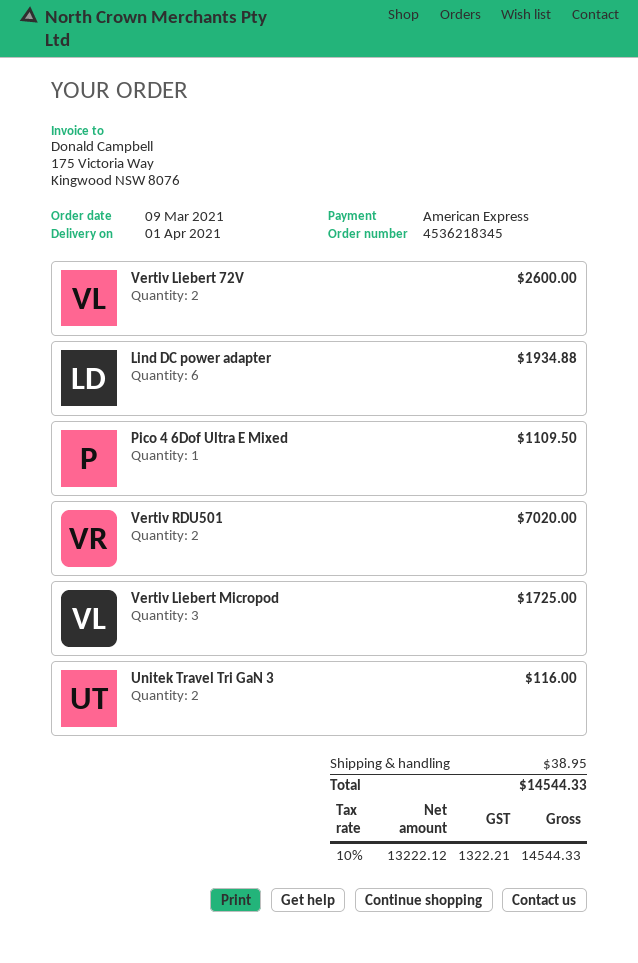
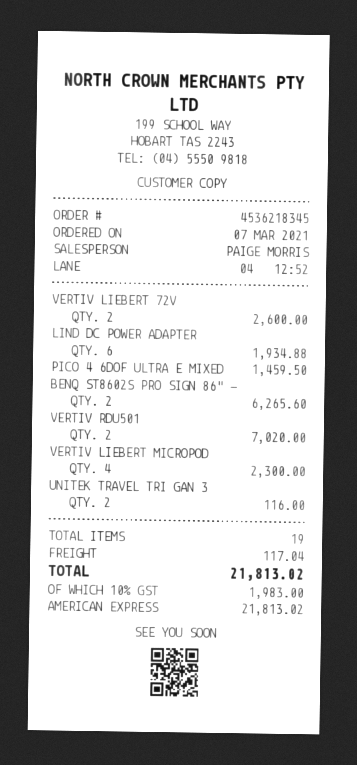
order date: 2021-03-09 -> 2021-03-07
Pico 4 6Dof Ultra E Mixed: 1 for 1109.50 -> 1 for 1459.50
Vertiv Liebert Micropod: 3 for 1725.00 -> 4 for 2300.00
BENQ ST8602S PRO SIGN 86" -: none -> 2 for 6265.60
shipping: 38.95 -> 117.04
tax: 10% = 1322.21 -> 10% = 1983.00
total: 14544.33 -> 21813.02

